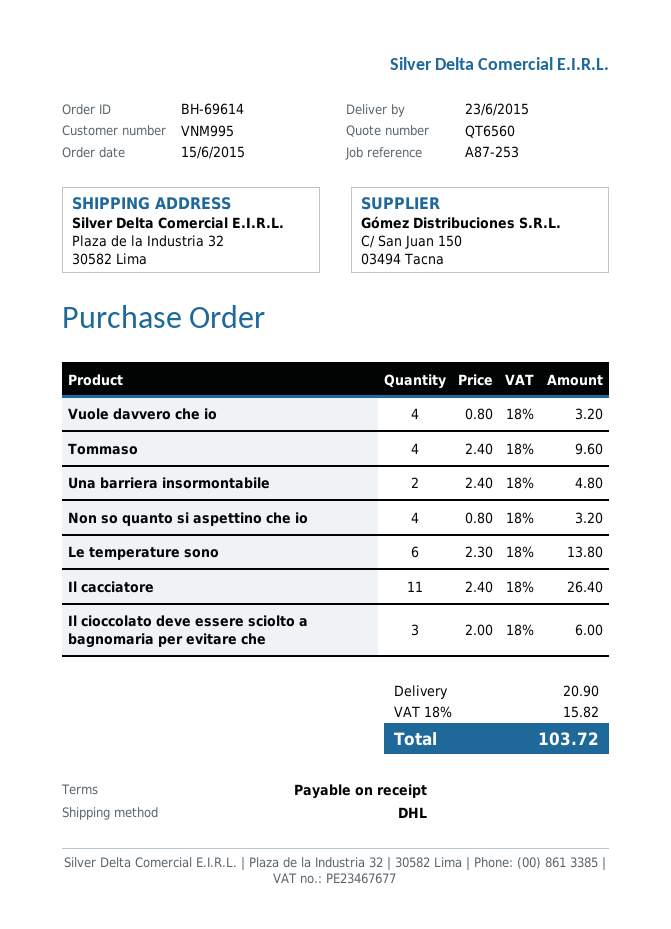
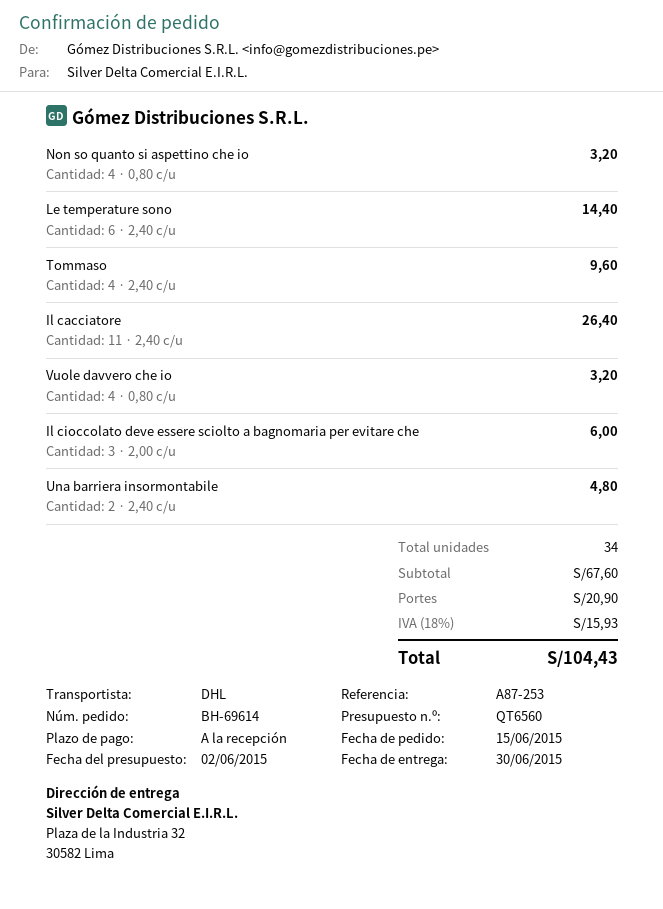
delivery date: 2015-06-23 -> 2015-06-30
Le temperature sono: 6 x 2.30 = 13.80 -> 6 x 2.40 = 14.40
tax: 18% = 15.82 -> 18% = 15.93
total: 103.72 -> 104.43

